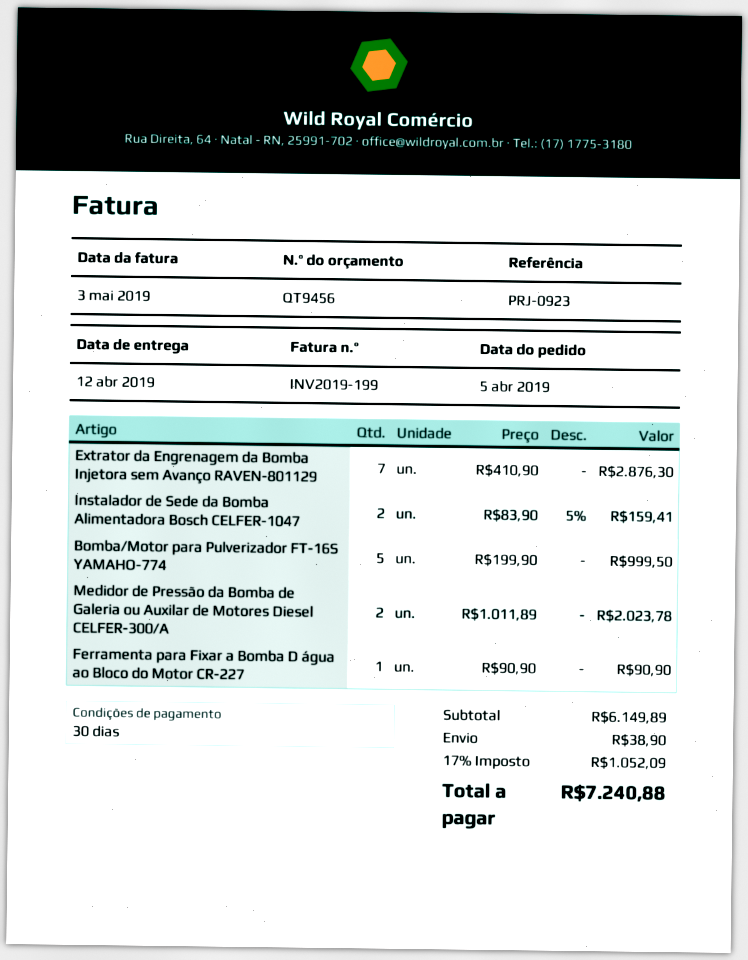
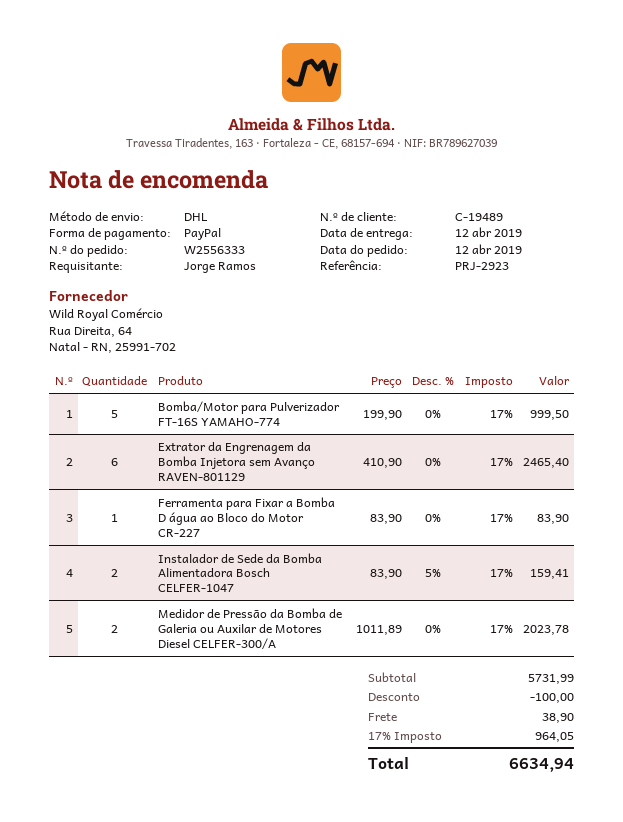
order date: 2019-04-05 -> 2019-04-12
reference: PRJ-0923 -> PRJ-2923
Extrator da Engrenagem da Bomba Injetora sem Avanço RAVEN-801129: 7 x 410.90 = 2876.30 -> 6 x 410.90 = 2465.40
Ferramenta para Fixar a Bomba D água ao Bloco do Motor CR-227: 1 x 90.90 = 90.90 -> 1 x 83.90 = 83.90
subtotal: 6149.89 -> 5731.99
discount: none -> 100.00
tax: 17% = 1052.09 -> 17% = 964.05
total: 7240.88 -> 6634.94

